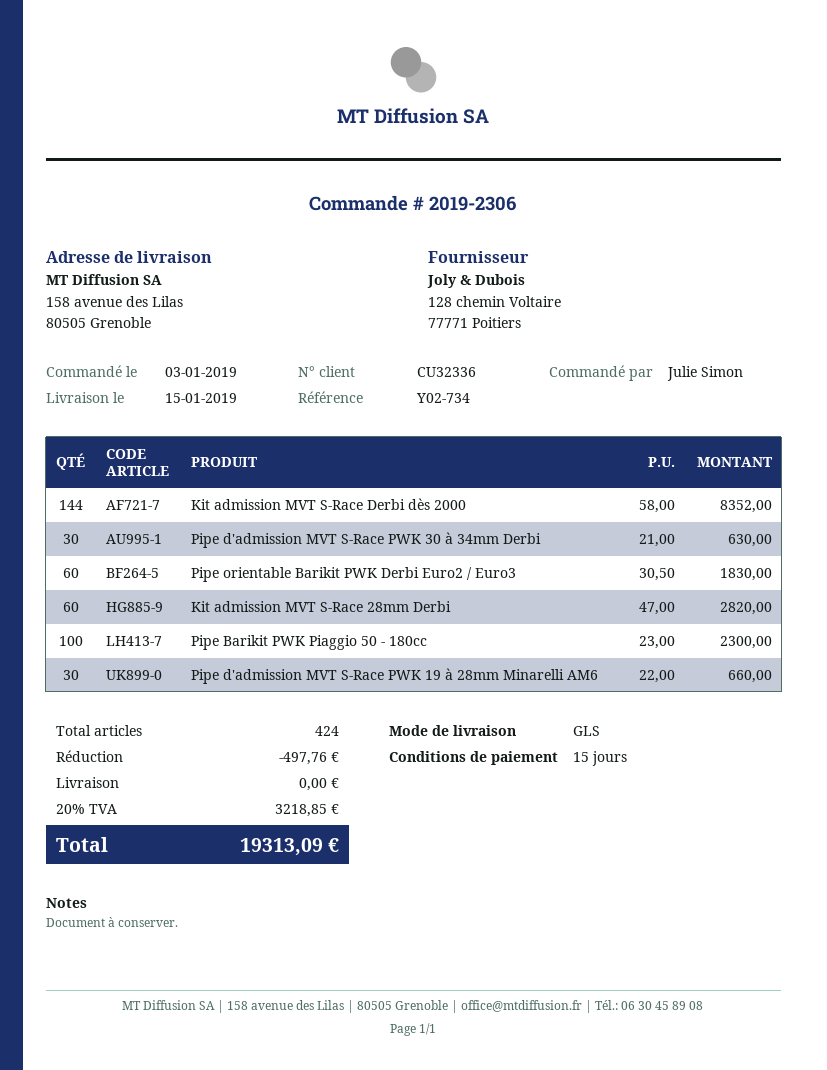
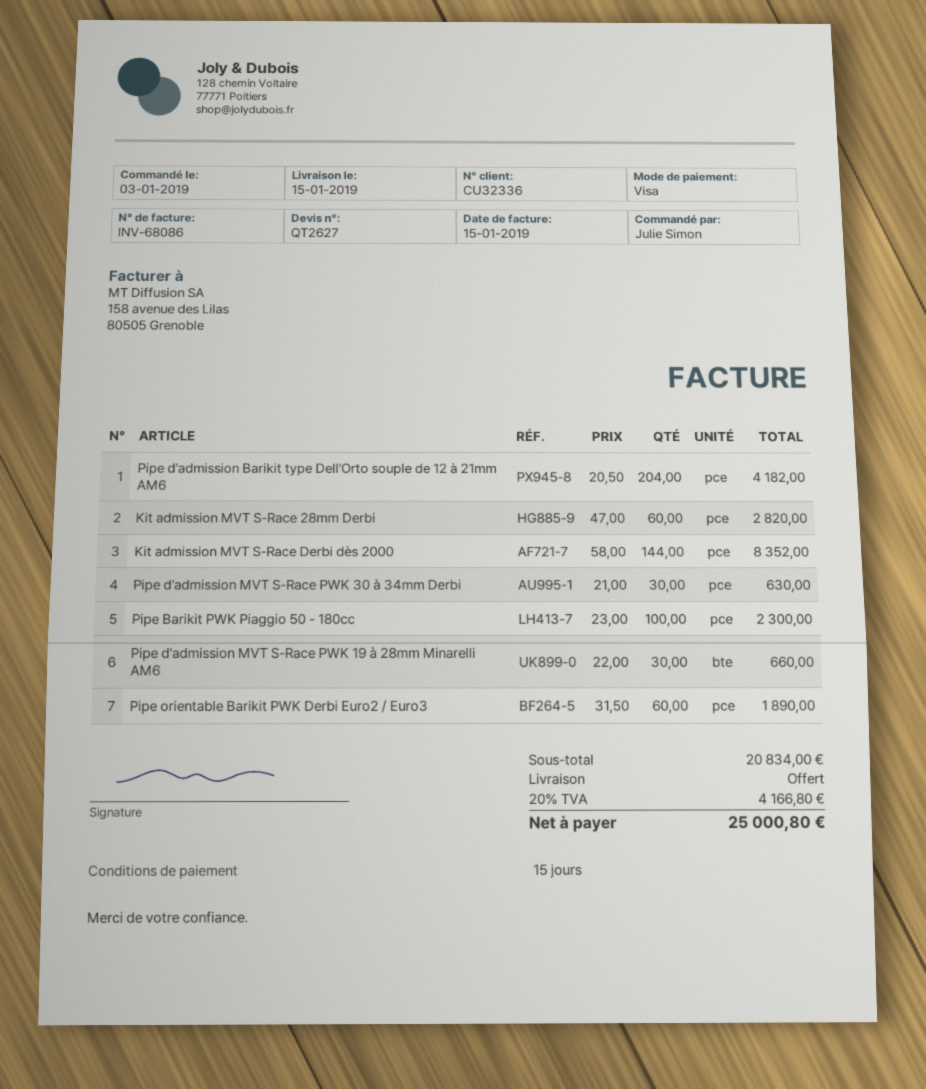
Pipe orientable Barikit PWK Derbi Euro2 / Euro3: 60 x 30.50 = 1830.00 -> 60 x 31.50 = 1890.00
Pipe d'admission Barikit type Dell'Orto souple de 12 à 21mm AM6: none -> 204 x 20.50 = 4182.00
discount: 497.76 -> none
tax: 20% = 3218.85 -> 20% = 4166.80
total: 19313.09 -> 25000.80

